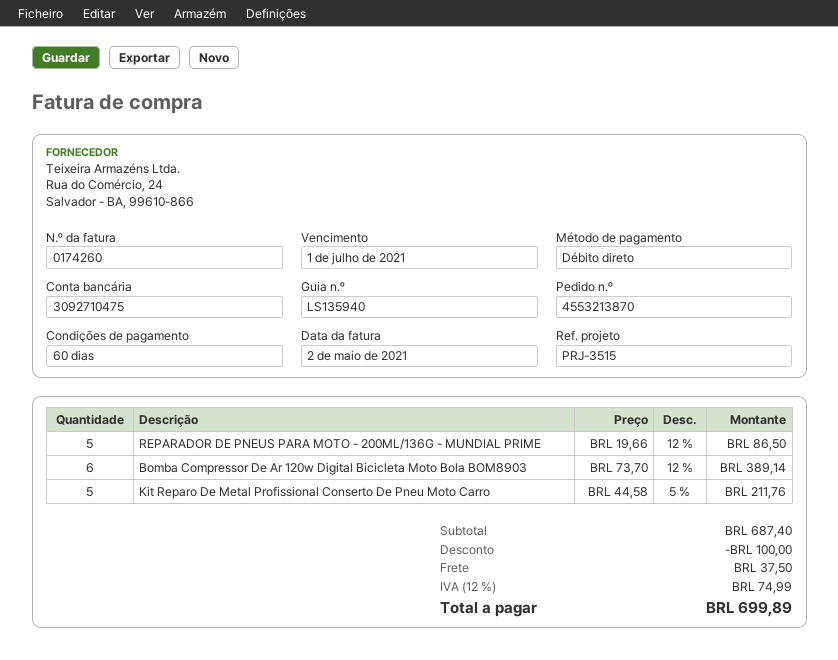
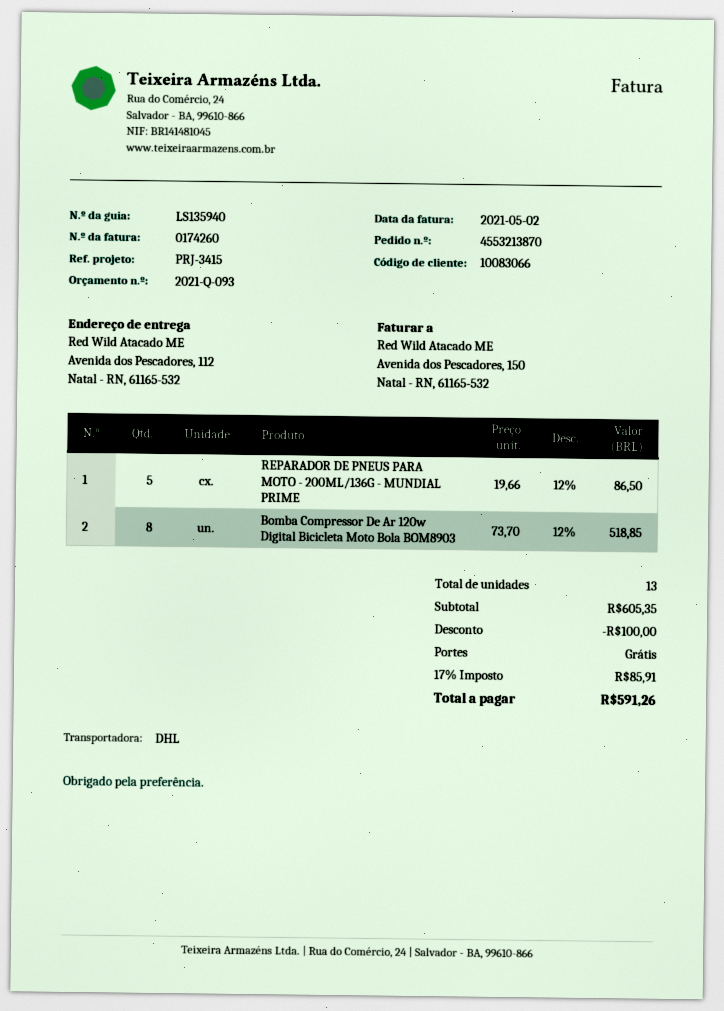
reference: PRJ-3515 -> PRJ-3415
Bomba Compressor De Ar 120w Digital Bicicleta Moto Bola BOM8903: 6 x 73.70 - 12% = 389.14 -> 8 x 73.70 - 12% = 518.85
Kit Reparo De Metal Profissional Conserto De Pneu Moto Carro: 5 x 44.58 - 5% = 211.76 -> none
subtotal: 687.40 -> 605.35
shipping: 37.50 -> 0.00
tax: 12% = 74.99 -> 17% = 85.91
total: 699.89 -> 591.26

